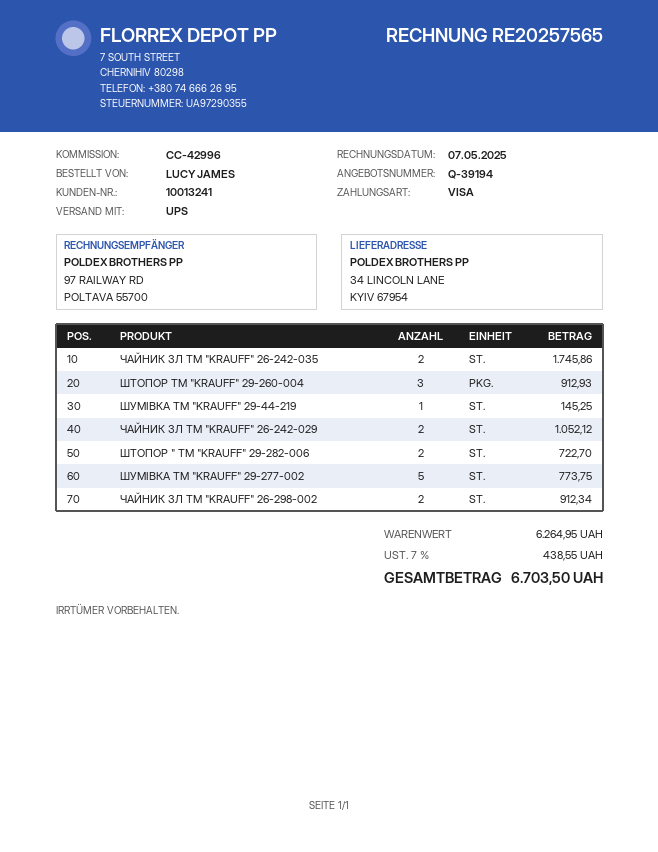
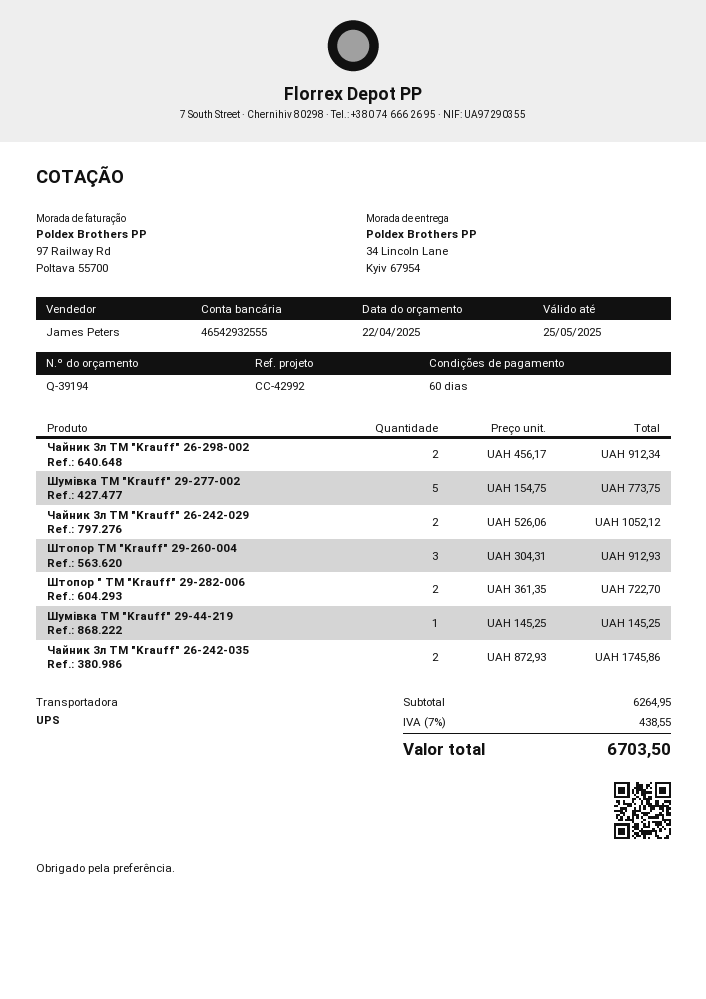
reference: CC-42996 -> CC-42992

